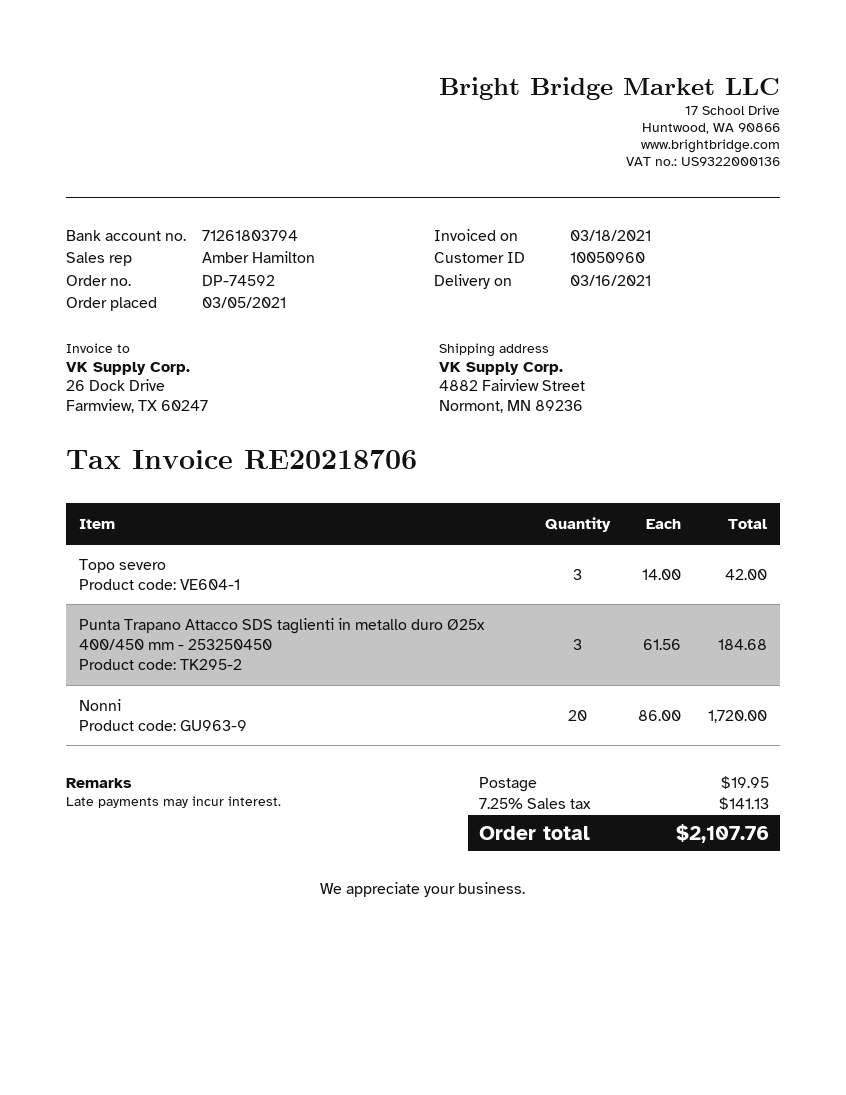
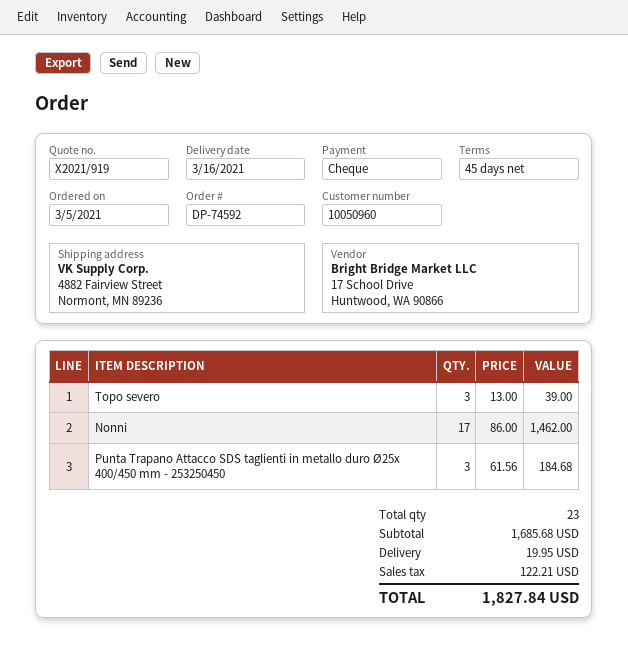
Topo severo: 3 x 14.00 = 42.00 -> 3 x 13.00 = 39.00
Nonni: 20 x 86.00 = 1720.00 -> 17 x 86.00 = 1462.00
tax: 141.13 -> 122.21
total: 2107.76 -> 1827.84

